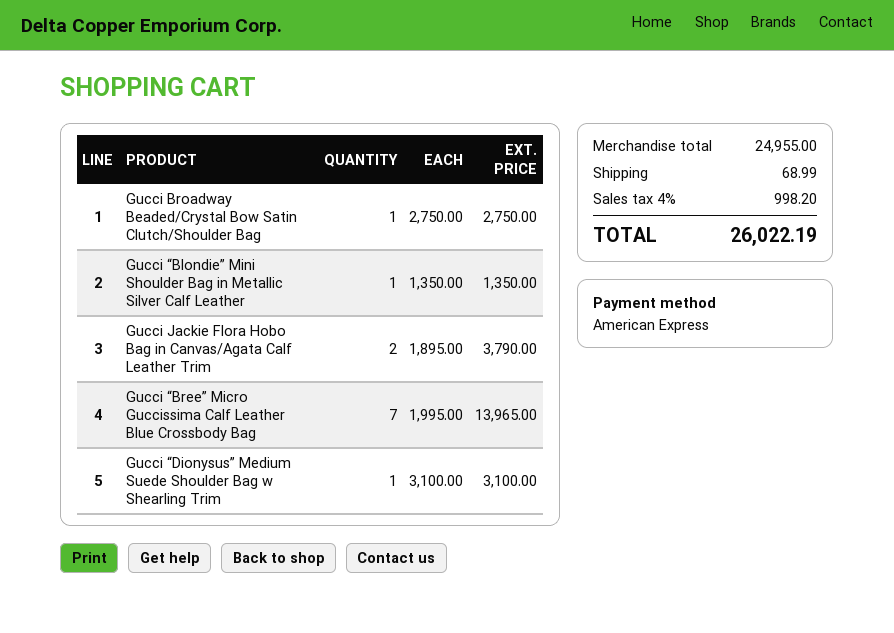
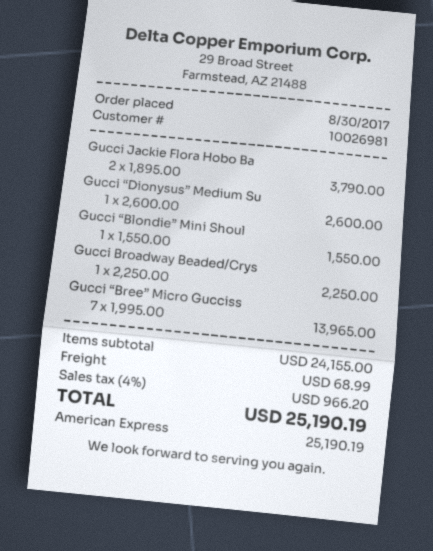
Gucci Broadway Beaded/Crystal Bow Satin Clutch/Shoulder Bag: 1 x 2750.00 = 2750.00 -> 1 x 2250.00 = 2250.00
Gucci “Blondie” Mini Shoulder Bag in Metallic Silver Calf Leather: 1 x 1350.00 = 1350.00 -> 1 x 1550.00 = 1550.00
Gucci “Dionysus” Medium Suede Shoulder Bag w Shearling Trim: 1 x 3100.00 = 3100.00 -> 1 x 2600.00 = 2600.00
subtotal: 24955.00 -> 24155.00
tax: 4% = 998.20 -> 4% = 966.20
total: 26022.19 -> 25190.19

